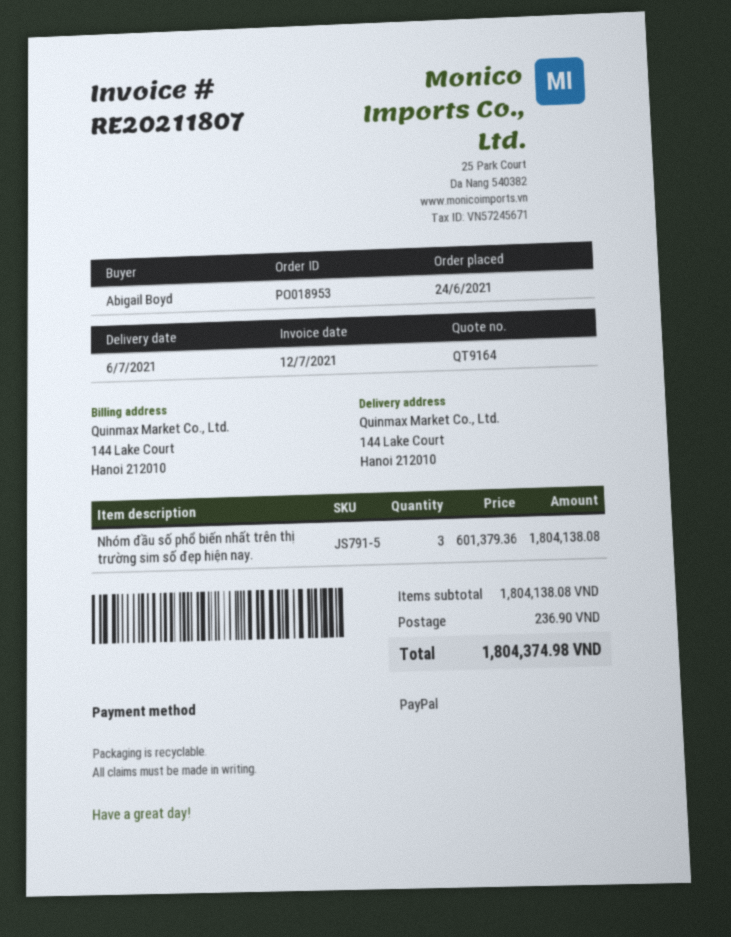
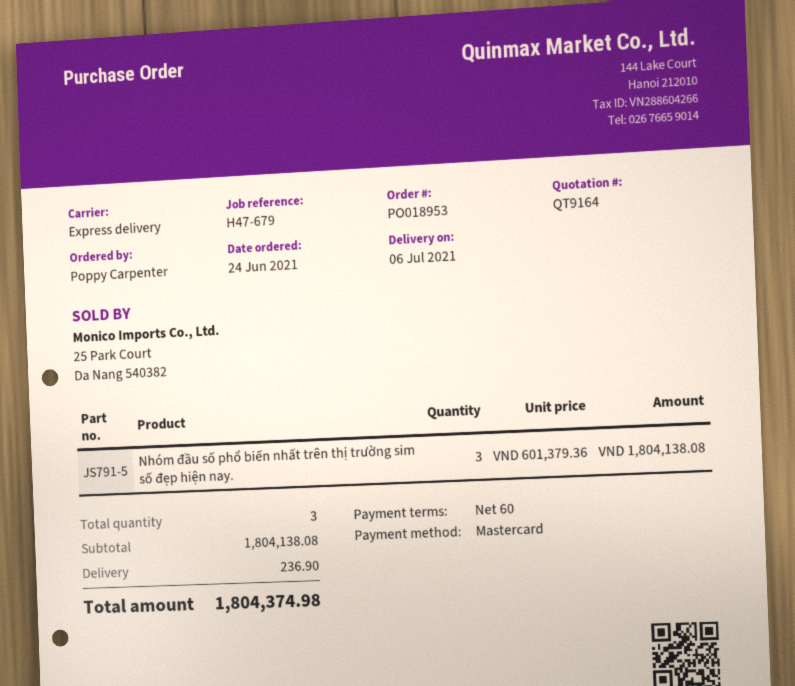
ordered by: Abigail Boyd -> Poppy Carpenter
payment method: PayPal -> Mastercard

